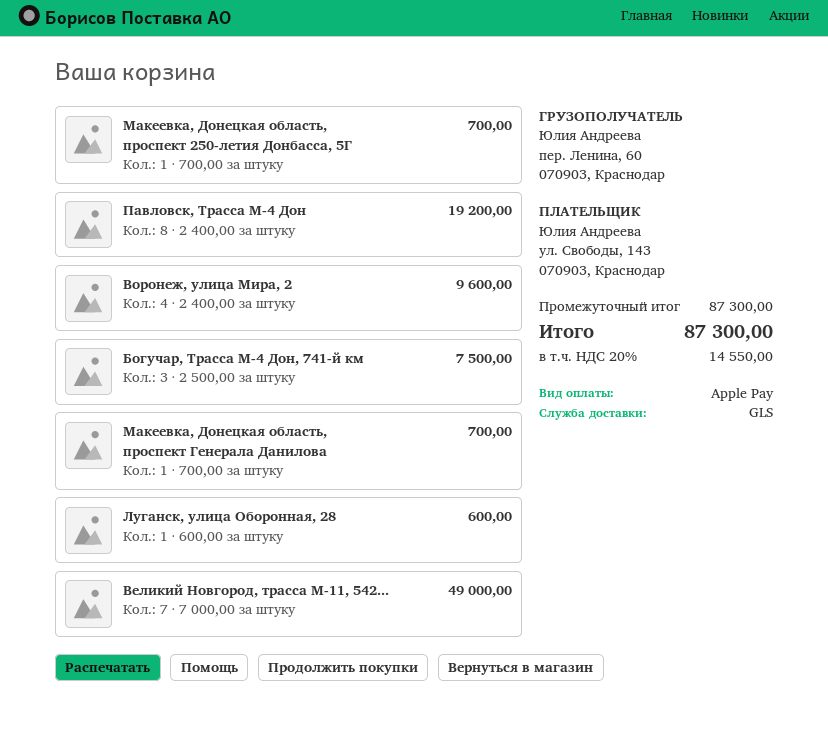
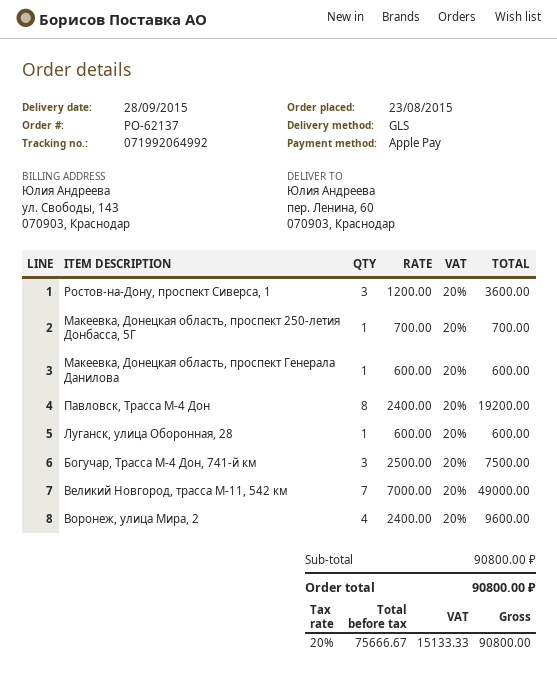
Макеевка, Донецкая область, проспект Генерала Данилова: 1 x 700.00 = 700.00 -> 1 x 600.00 = 600.00
Ростов-на-Дону, проспект Сиверса, 1: none -> 3 x 1200.00 = 3600.00
subtotal: 87300.00 -> 90800.00
tax: 20% = 14550.00 -> 20% = 15133.33
total: 87300.00 -> 90800.00

